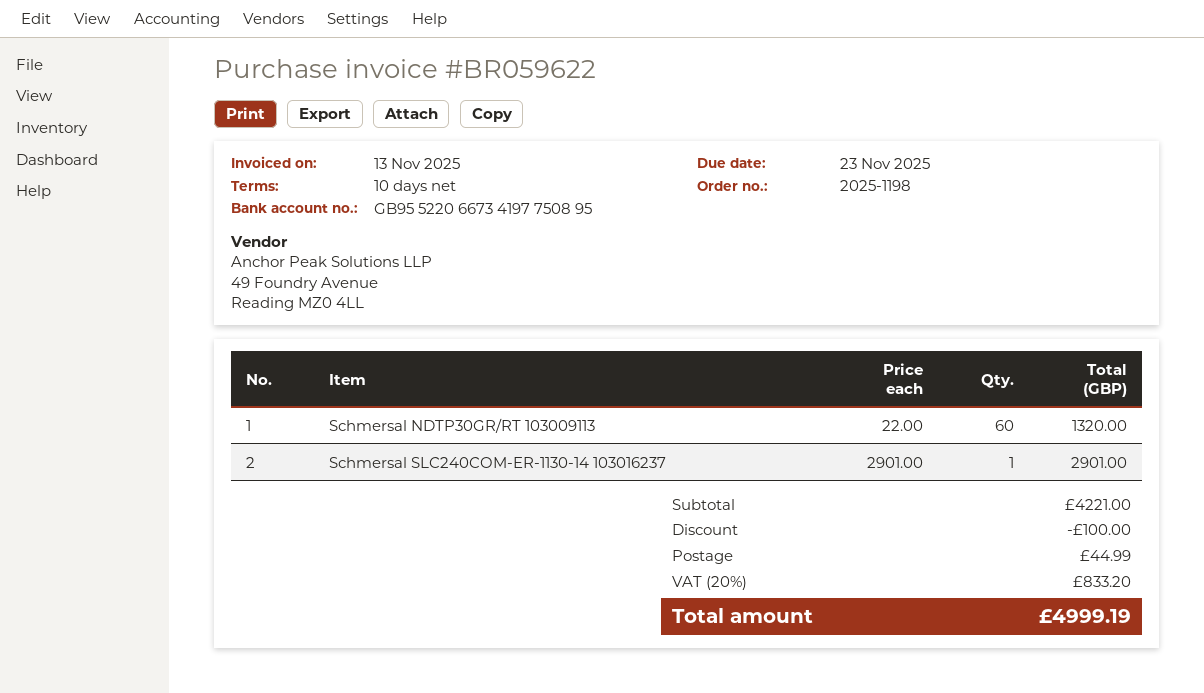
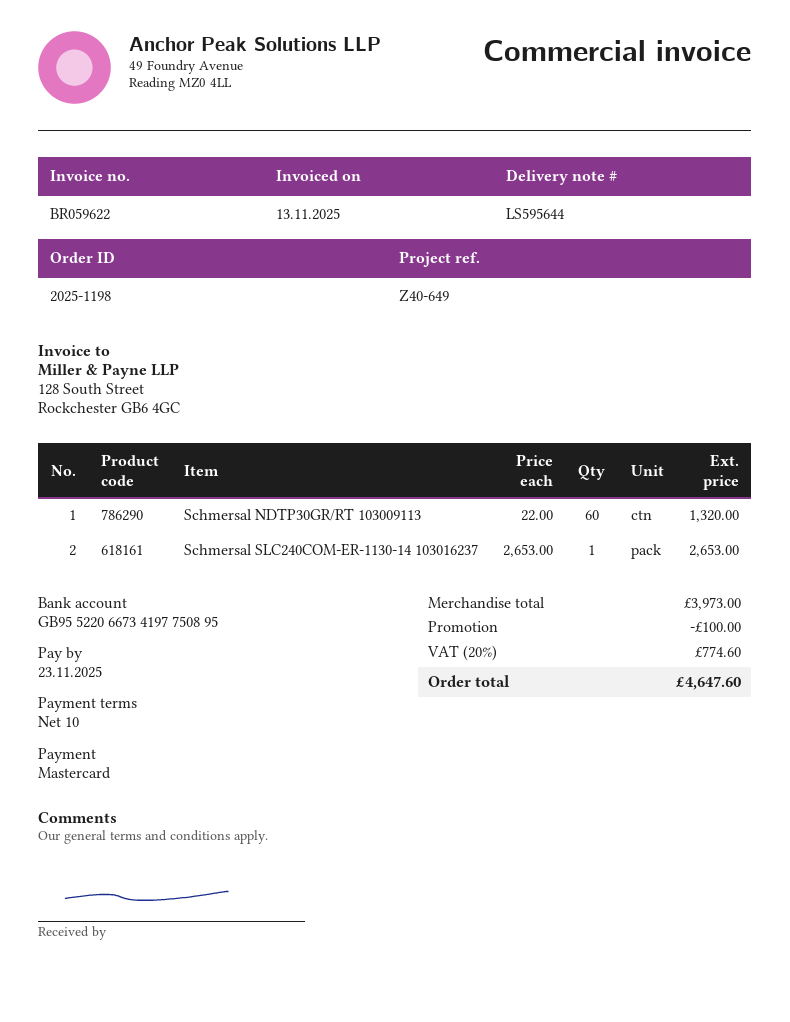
Schmersal SLC240COM-ER-1130-14 103016237: 1 x 2901.00 = 2901.00 -> 1 x 2653.00 = 2653.00
subtotal: 4221.00 -> 3973.00
shipping: 44.99 -> none
tax: 20% = 833.20 -> 20% = 774.60
total: 4999.19 -> 4647.60

